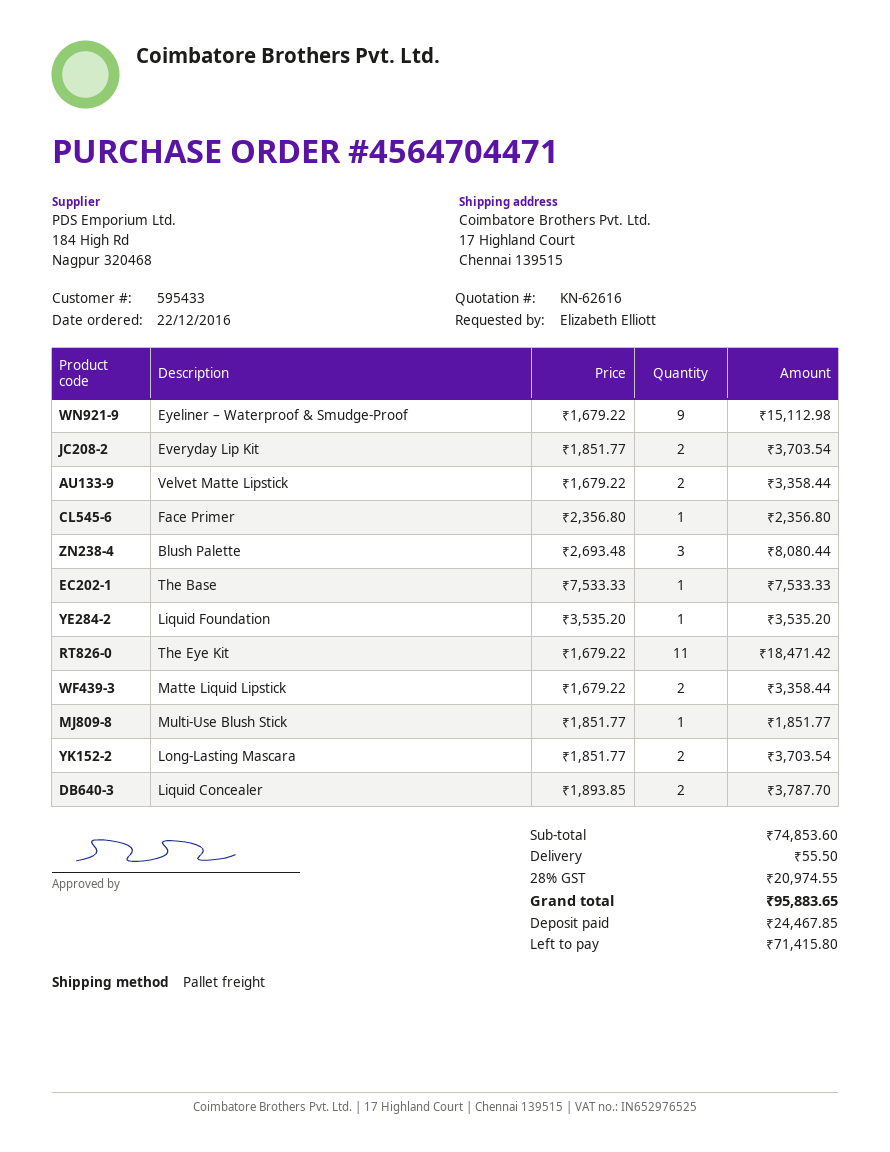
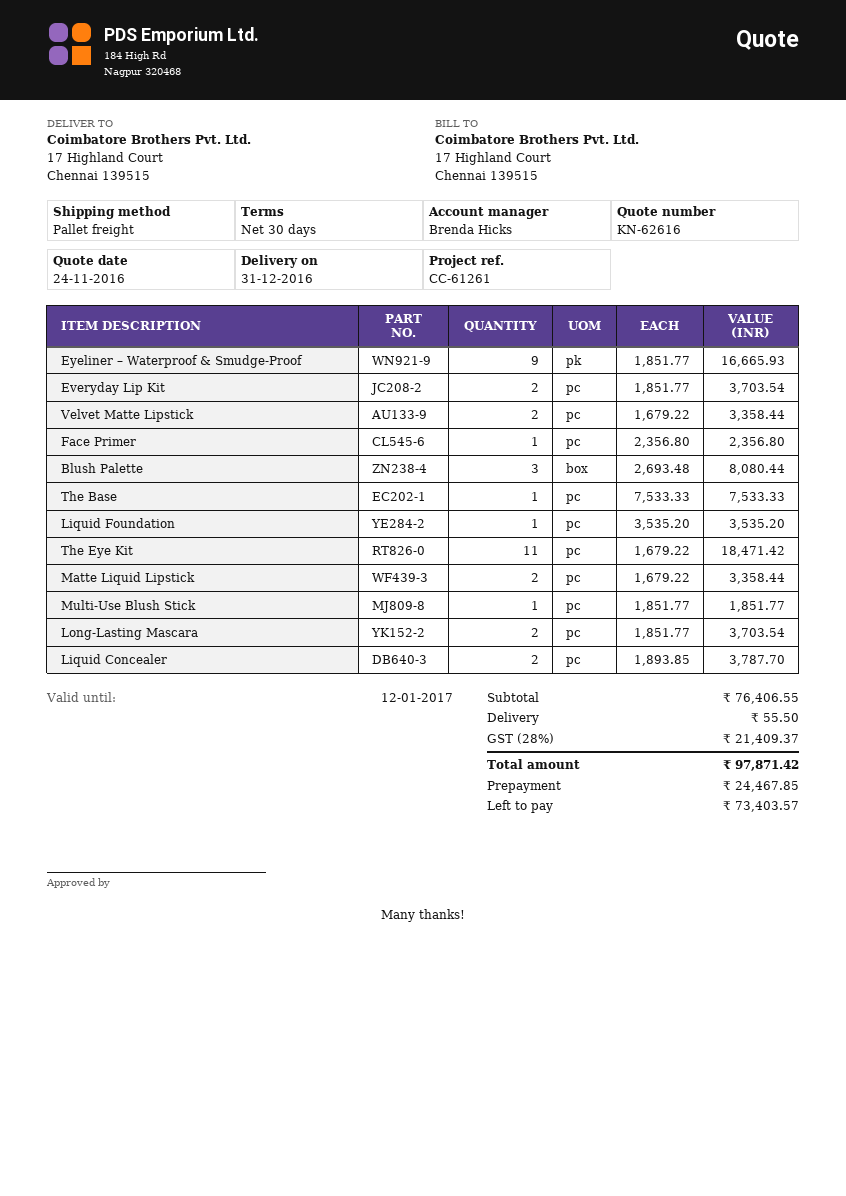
Eyeliner – Waterproof & Smudge-Proof: 9 x 1679.22 = 15112.98 -> 9 x 1851.77 = 16665.93
subtotal: 74853.60 -> 76406.55
tax: 28% = 20974.55 -> 28% = 21409.37
total: 95883.65 -> 97871.42
balance: 71415.80 -> 73403.57

